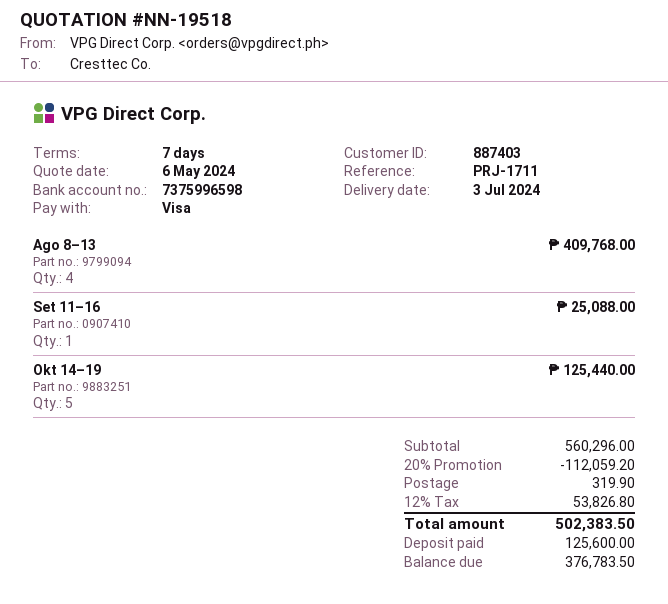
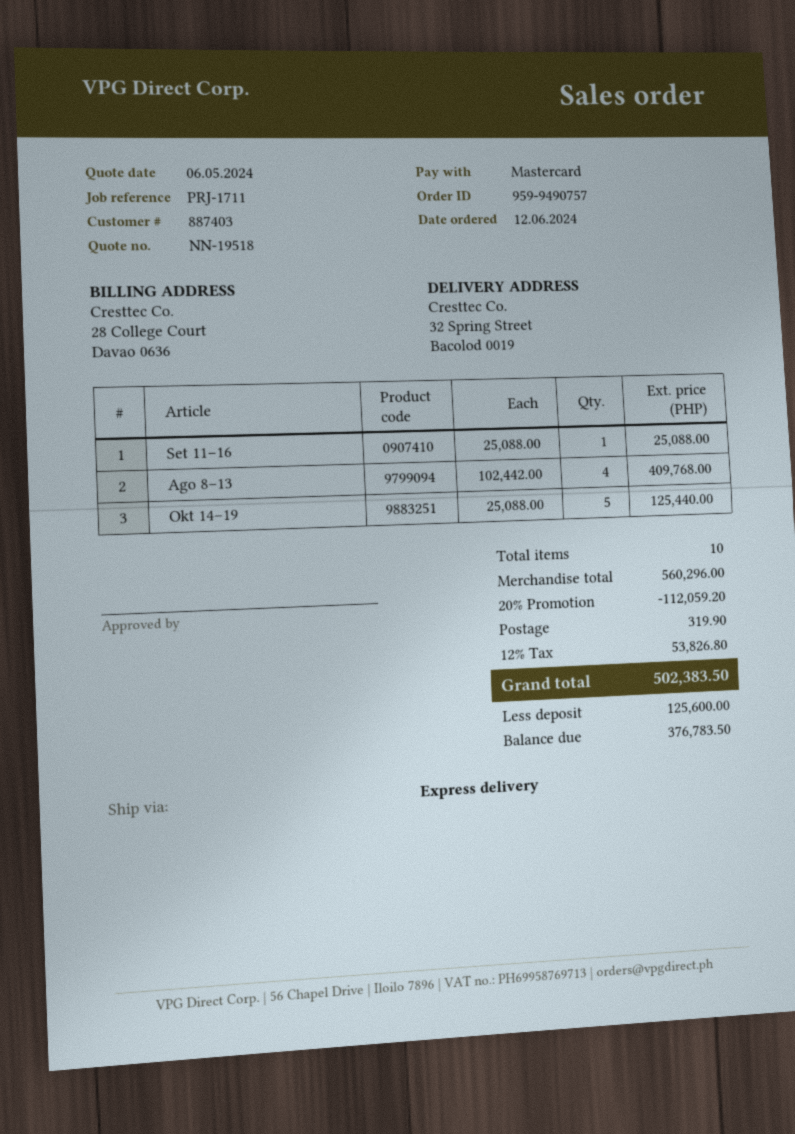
payment method: Visa -> Mastercard

